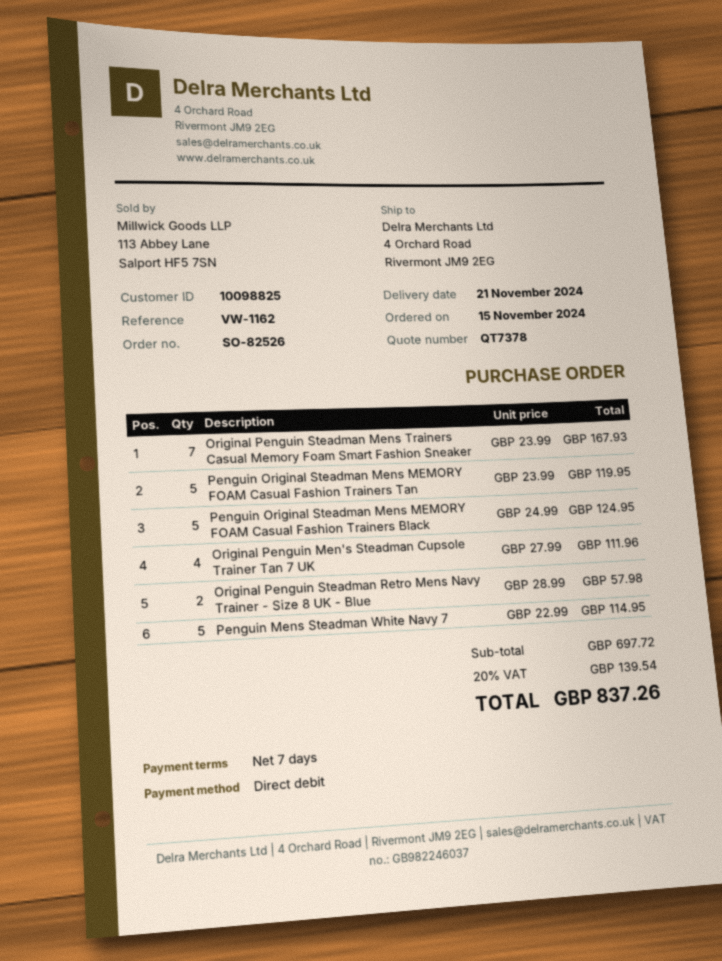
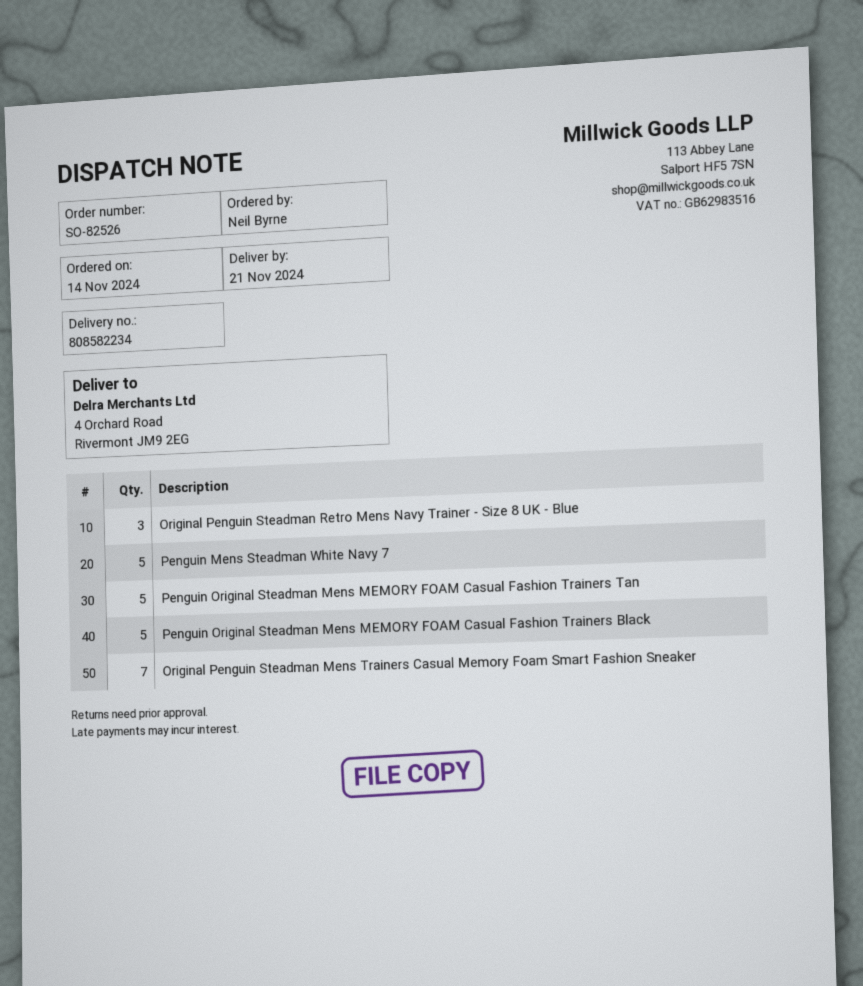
order date: 2024-11-15 -> 2024-11-14
Original Penguin Men's Steadman Cupsole Trainer Tan 7 UK: 4 -> none
Original Penguin Steadman Retro Mens Navy Trainer - Size 8 UK - Blue: 2 -> 3

